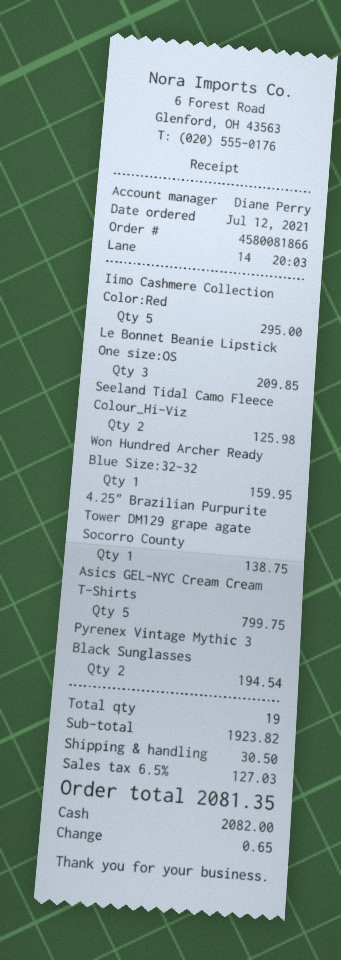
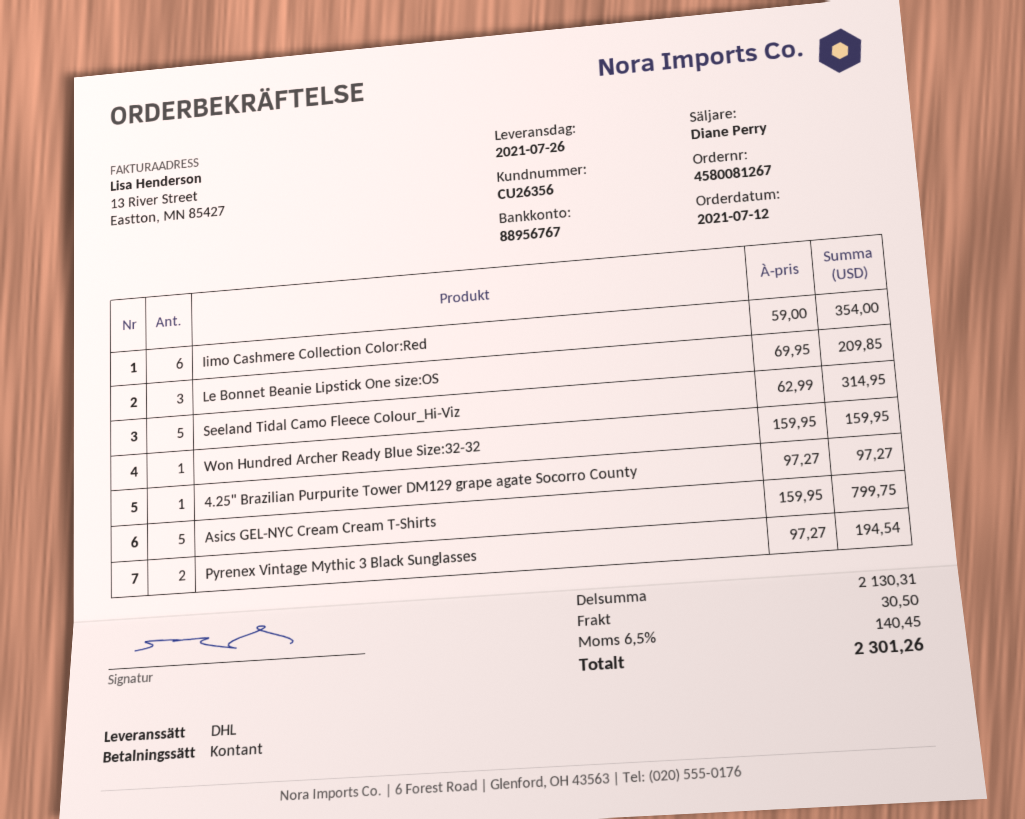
order number: 4580081866 -> 4580081267
Iimo Cashmere Collection Color:Red: 5 for 295.00 -> 6 for 354.00
Seeland Tidal Camo Fleece Colour_Hi-Viz: 2 for 125.98 -> 5 for 314.95
4.25" Brazilian Purpurite Tower DM129 grape agate Socorro County: 1 for 138.75 -> 1 for 97.27
subtotal: 1923.82 -> 2130.31
tax: 6.5% = 127.03 -> 6.5% = 140.45
total: 2081.35 -> 2301.26

